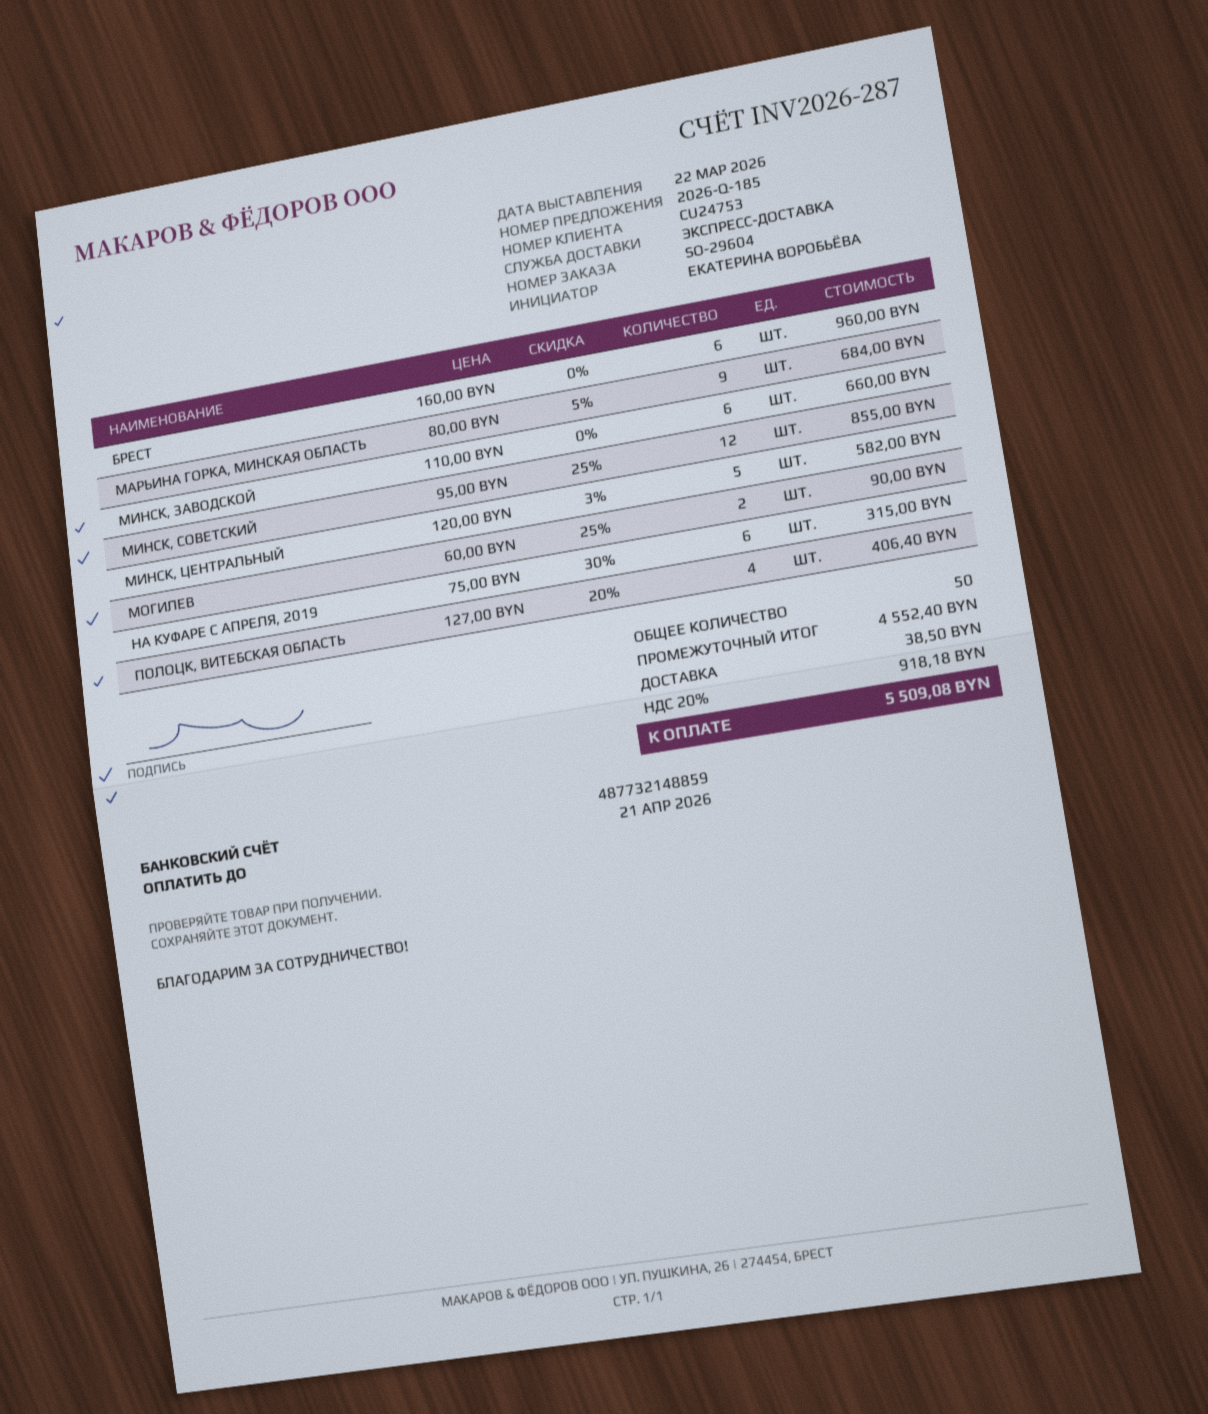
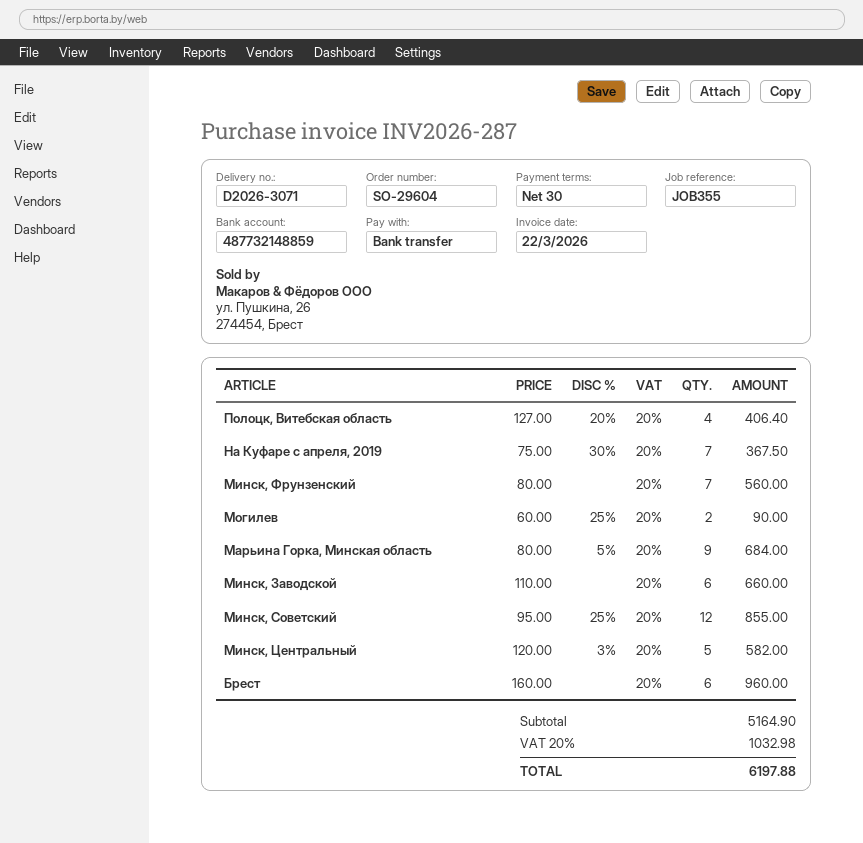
НА КУФАРЕ С АПРЕЛЯ, 2019: 6 x 75.00 - 30% = 315.00 -> 7 x 75.00 - 30% = 367.50
Минск, Фрунзенский: none -> 7 x 80.00 = 560.00
subtotal: 4552.40 -> 5164.90
shipping: 38.50 -> none
tax: 20% = 918.18 -> 20% = 1032.98
total: 5509.08 -> 6197.88

